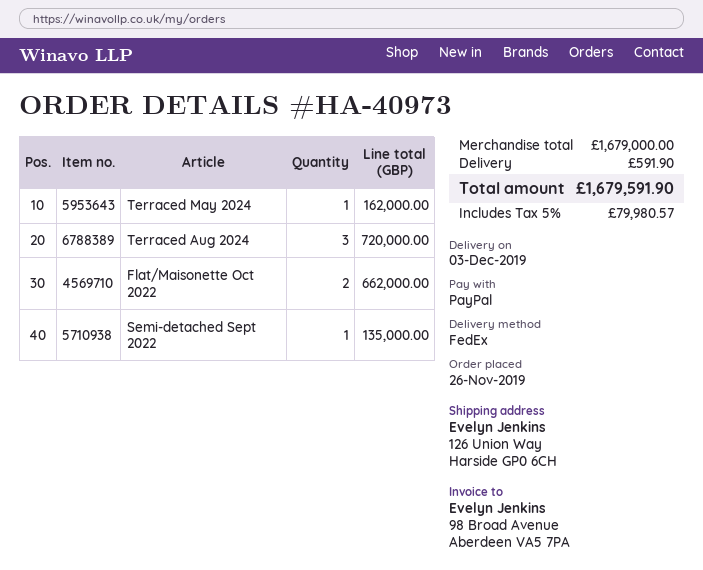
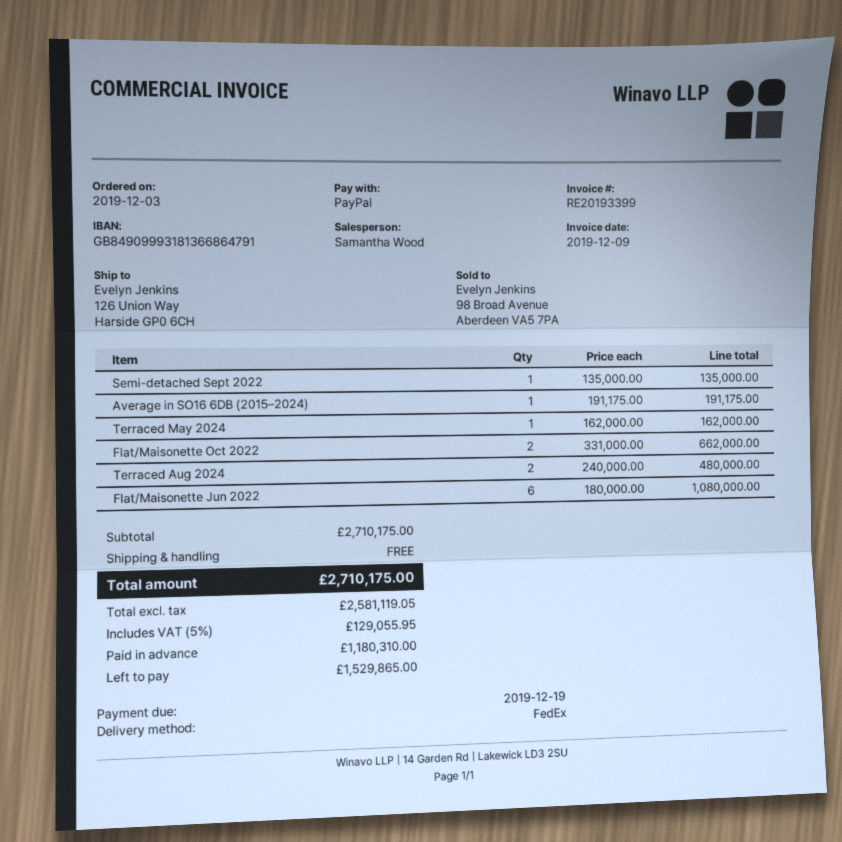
order date: 2019-11-26 -> 2019-12-03
Terraced Aug 2024: 3 for 720000.00 -> 2 for 480000.00
Average in SO16 6DB (2015–2024): none -> 1 for 191175.00
Flat/Maisonette Jun 2022: none -> 6 for 1080000.00
subtotal: 1679000.00 -> 2710175.00
shipping: 591.90 -> 0.00
tax: 5% = 79980.57 -> 5% = 129055.95
total: 1679591.90 -> 2710175.00

